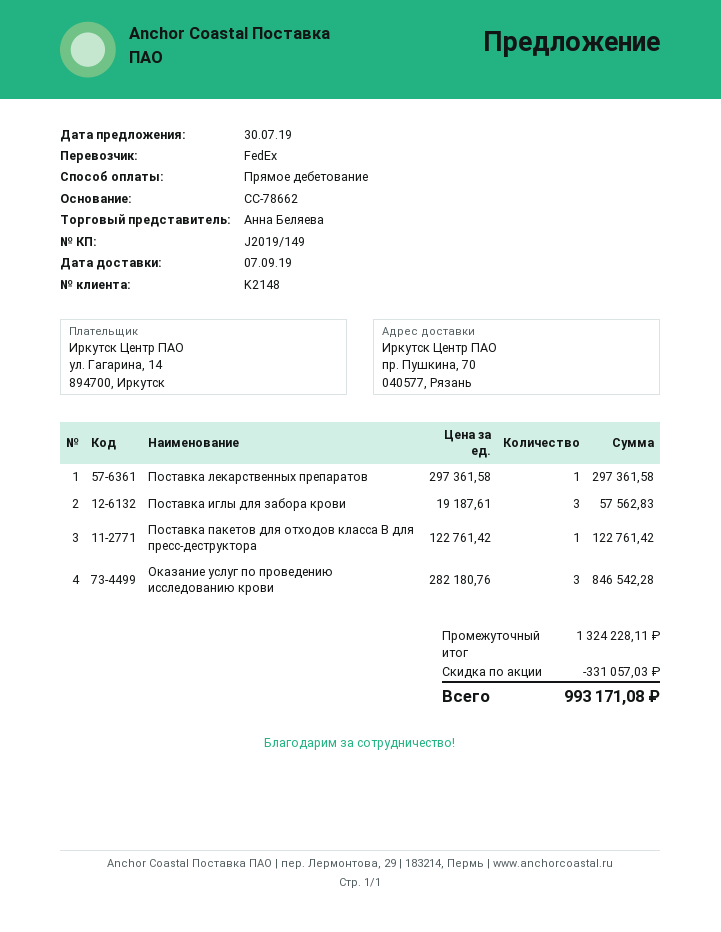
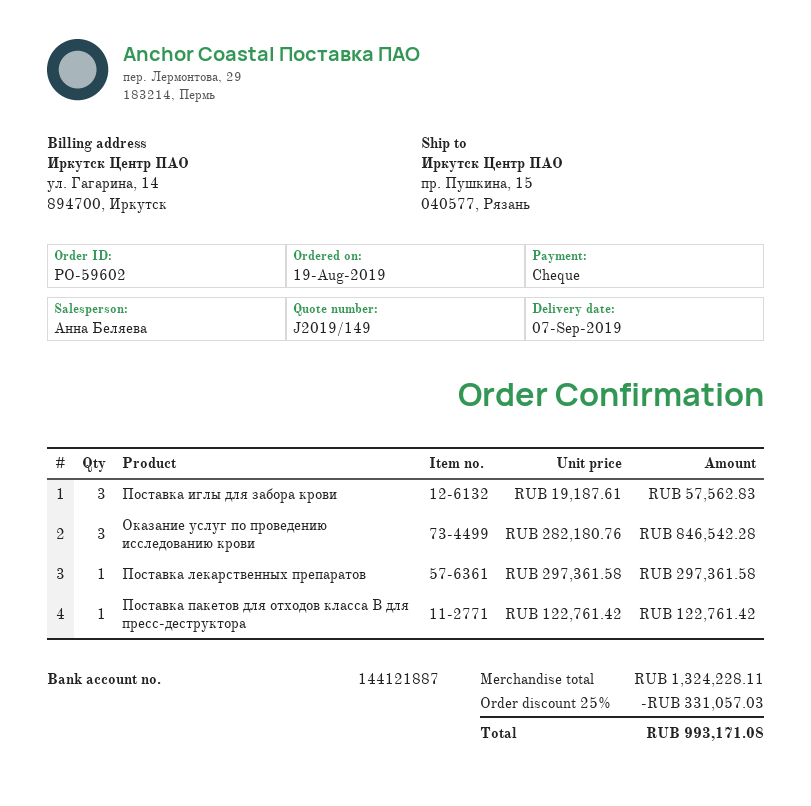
payment method: direct debit -> cheque
ship to: пр. Пушкина, 70, 040577, Рязань -> пр. Пушкина, 15, 040577, Рязань

